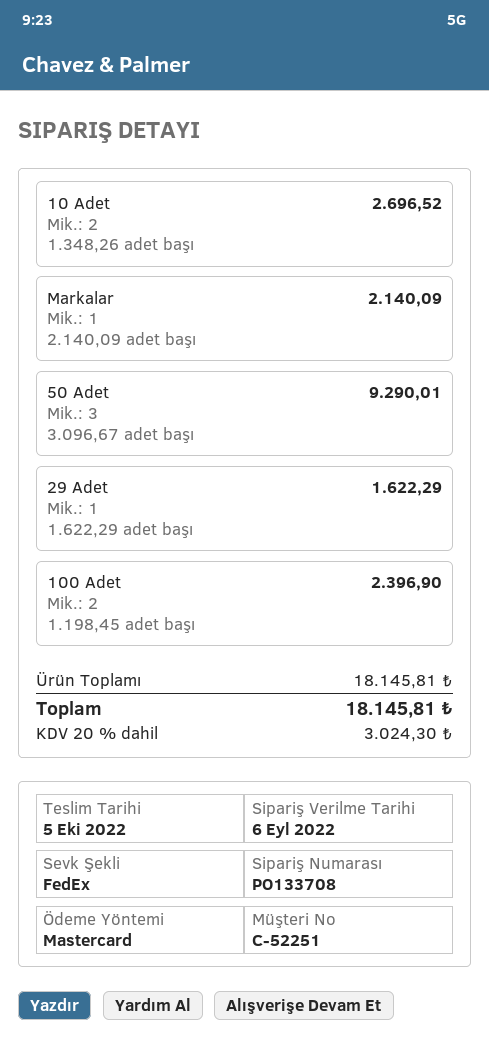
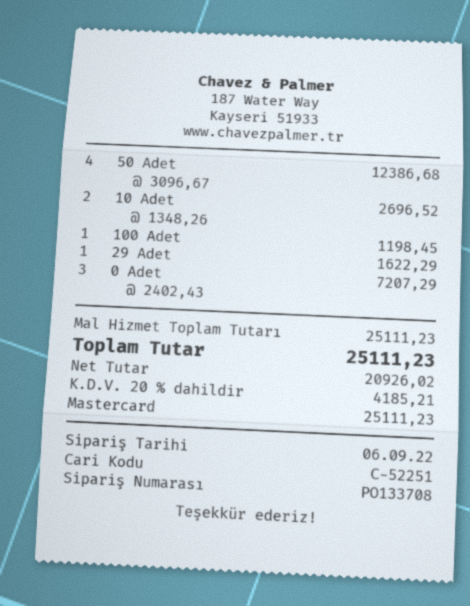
Markalar: 1 x 2140.09 = 2140.09 -> none
50 Adet: 3 x 3096.67 = 9290.01 -> 4 x 3096.67 = 12386.68
100 Adet: 2 x 1198.45 = 2396.90 -> 1 x 1198.45 = 1198.45
0 Adet: none -> 3 x 2402.43 = 7207.29
subtotal: 18145.81 -> 25111.23
tax: 20% = 3024.30 -> 20% = 4185.21
total: 18145.81 -> 25111.23

